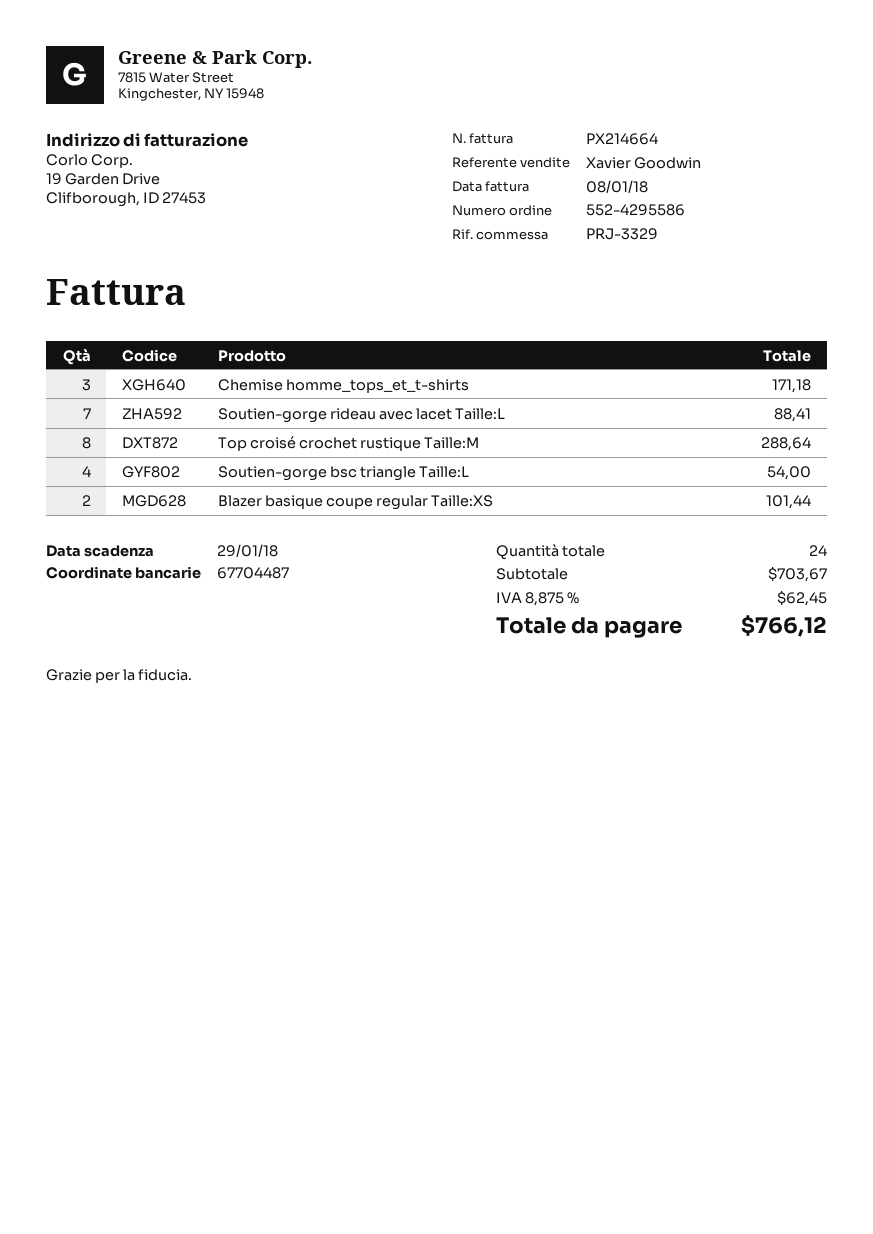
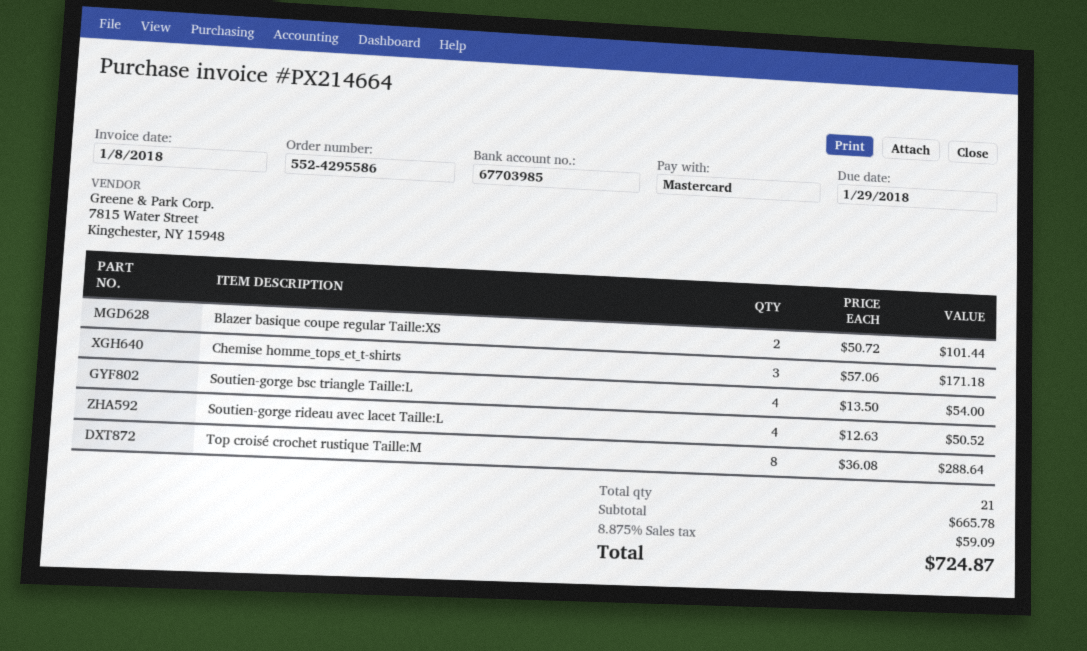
bank account: 67704487 -> 67703985
Soutien-gorge rideau avec lacet Taille:L: 7 for 88.41 -> 4 for 50.52
total quantity: 24 -> 21
subtotal: 703.67 -> 665.78
tax: 8.875% = 62.45 -> 8.875% = 59.09
total: 766.12 -> 724.87

